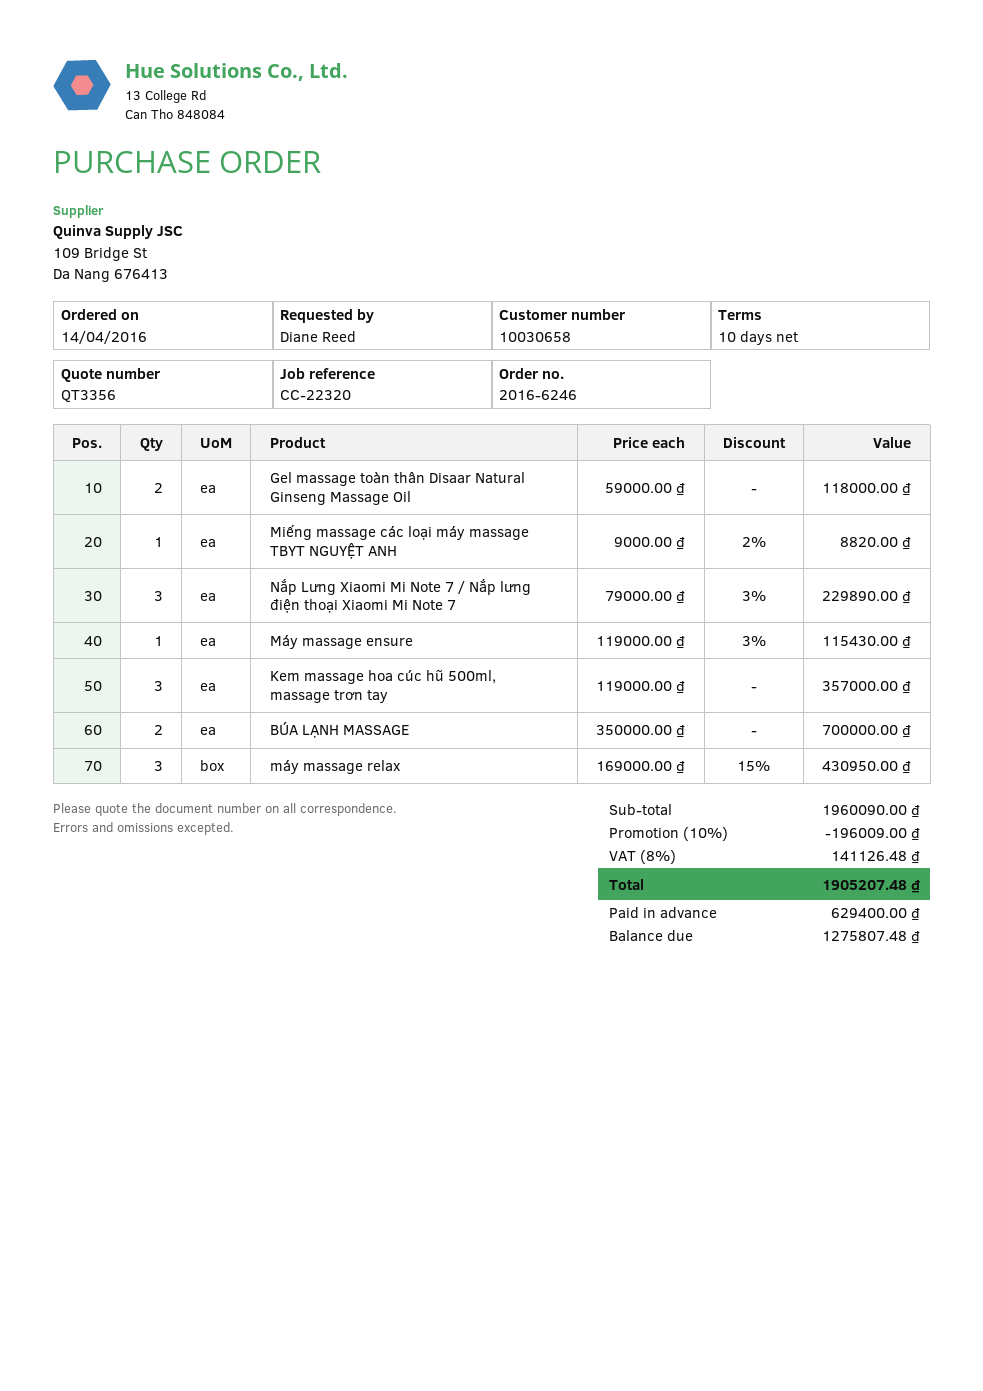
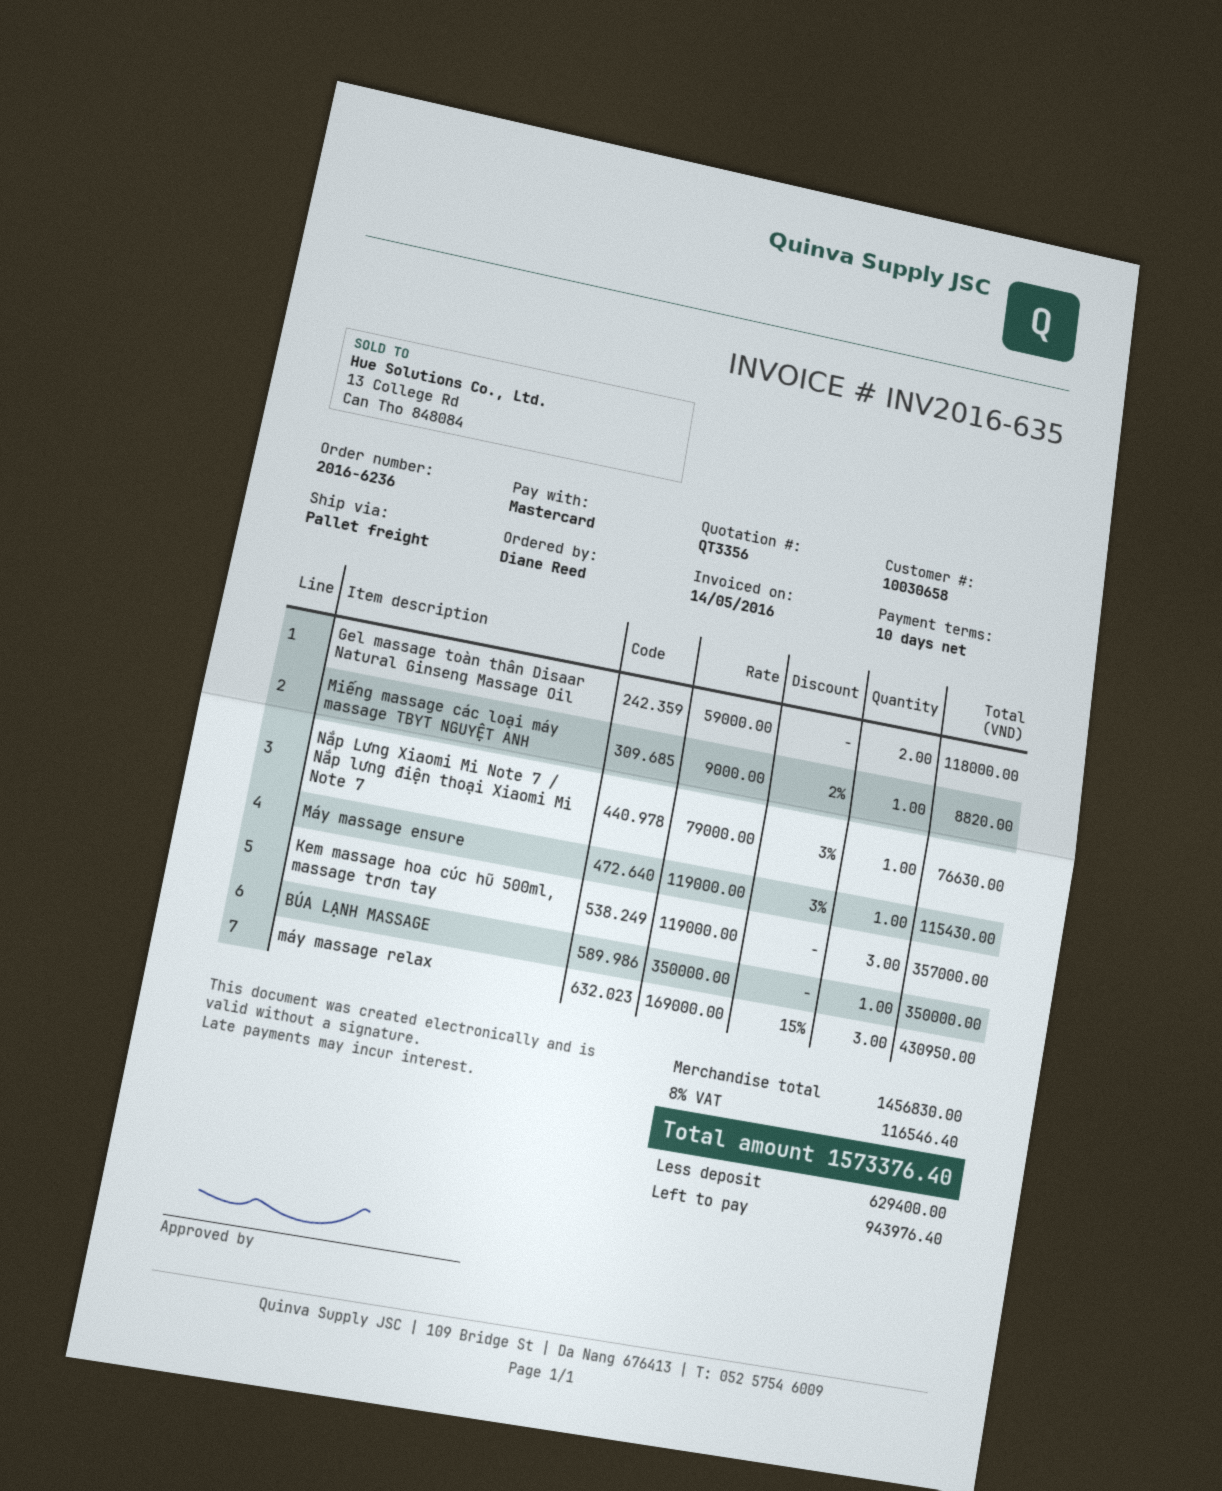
order number: 2016-6246 -> 2016-6236
Nắp Lưng Xiaomi Mi Note 7 / Nắp lưng điện thoại Xiaomi Mi Note 7: 3 x 79000.00 - 3% = 229890.00 -> 1 x 79000.00 - 3% = 76630.00
BÚA LẠNH MASSAGE: 2 x 350000.00 = 700000.00 -> 1 x 350000.00 = 350000.00
subtotal: 1960090.00 -> 1456830.00
discount: 10% = 196009.00 -> none
tax: 8% = 141126.48 -> 8% = 116546.40
total: 1905207.48 -> 1573376.40
balance: 1275807.48 -> 943976.40

